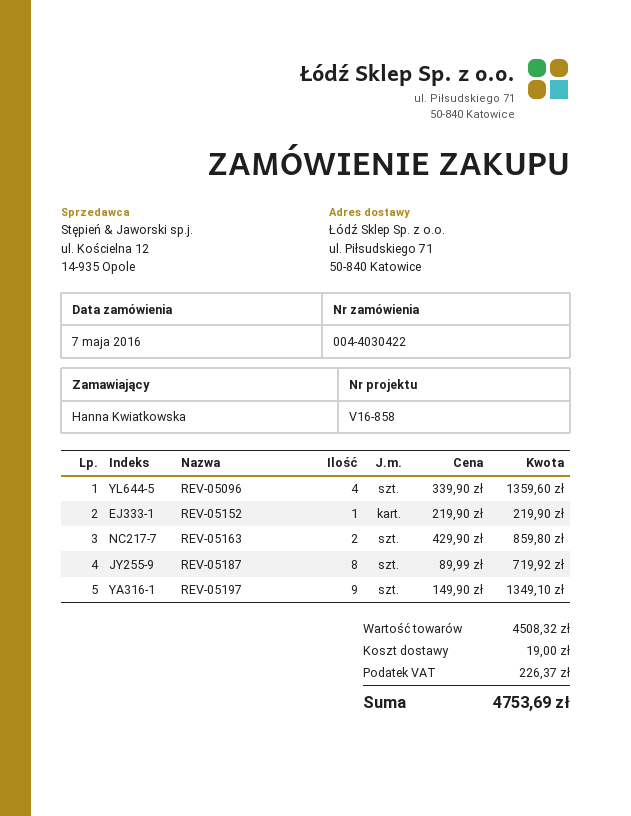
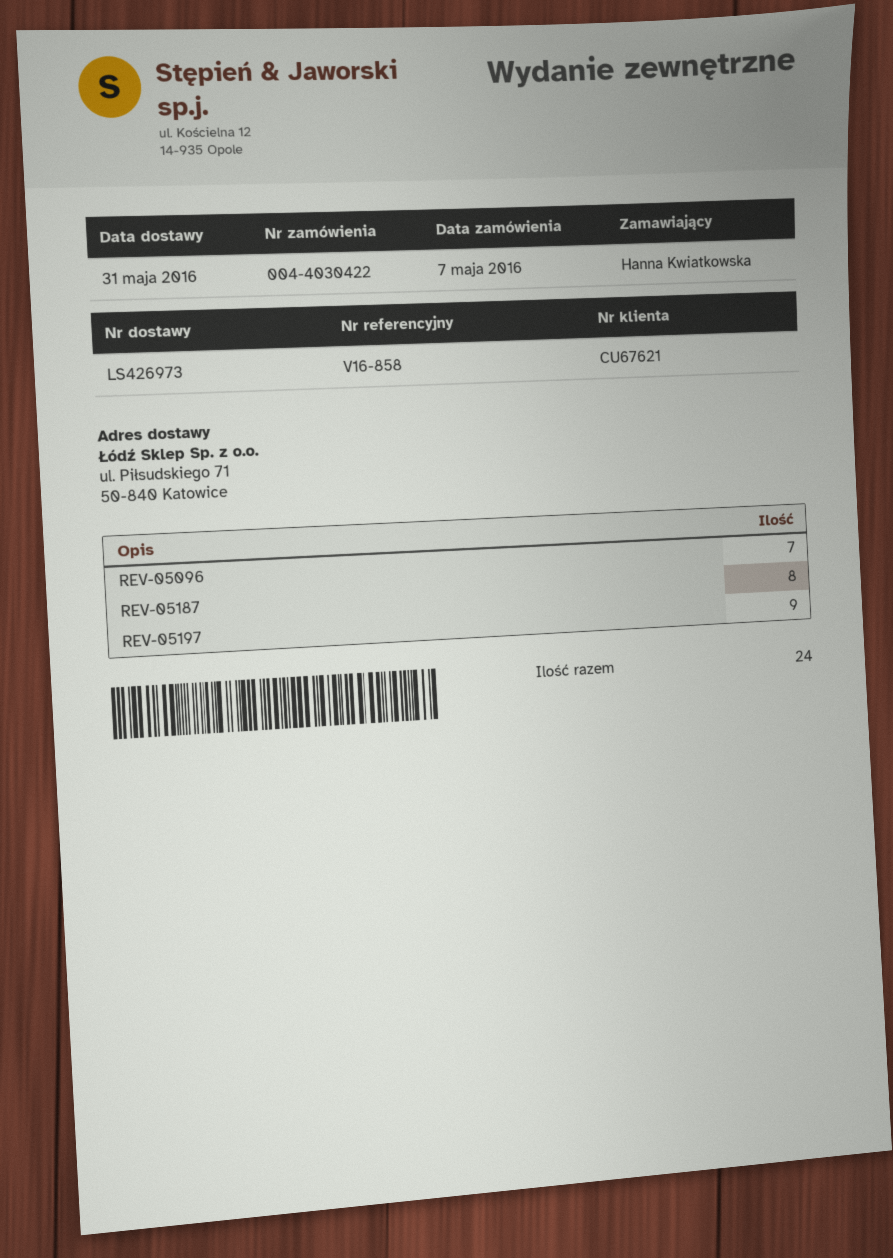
REV-05096: 4 -> 7
REV-05152: 1 -> none
REV-05163: 2 -> none

